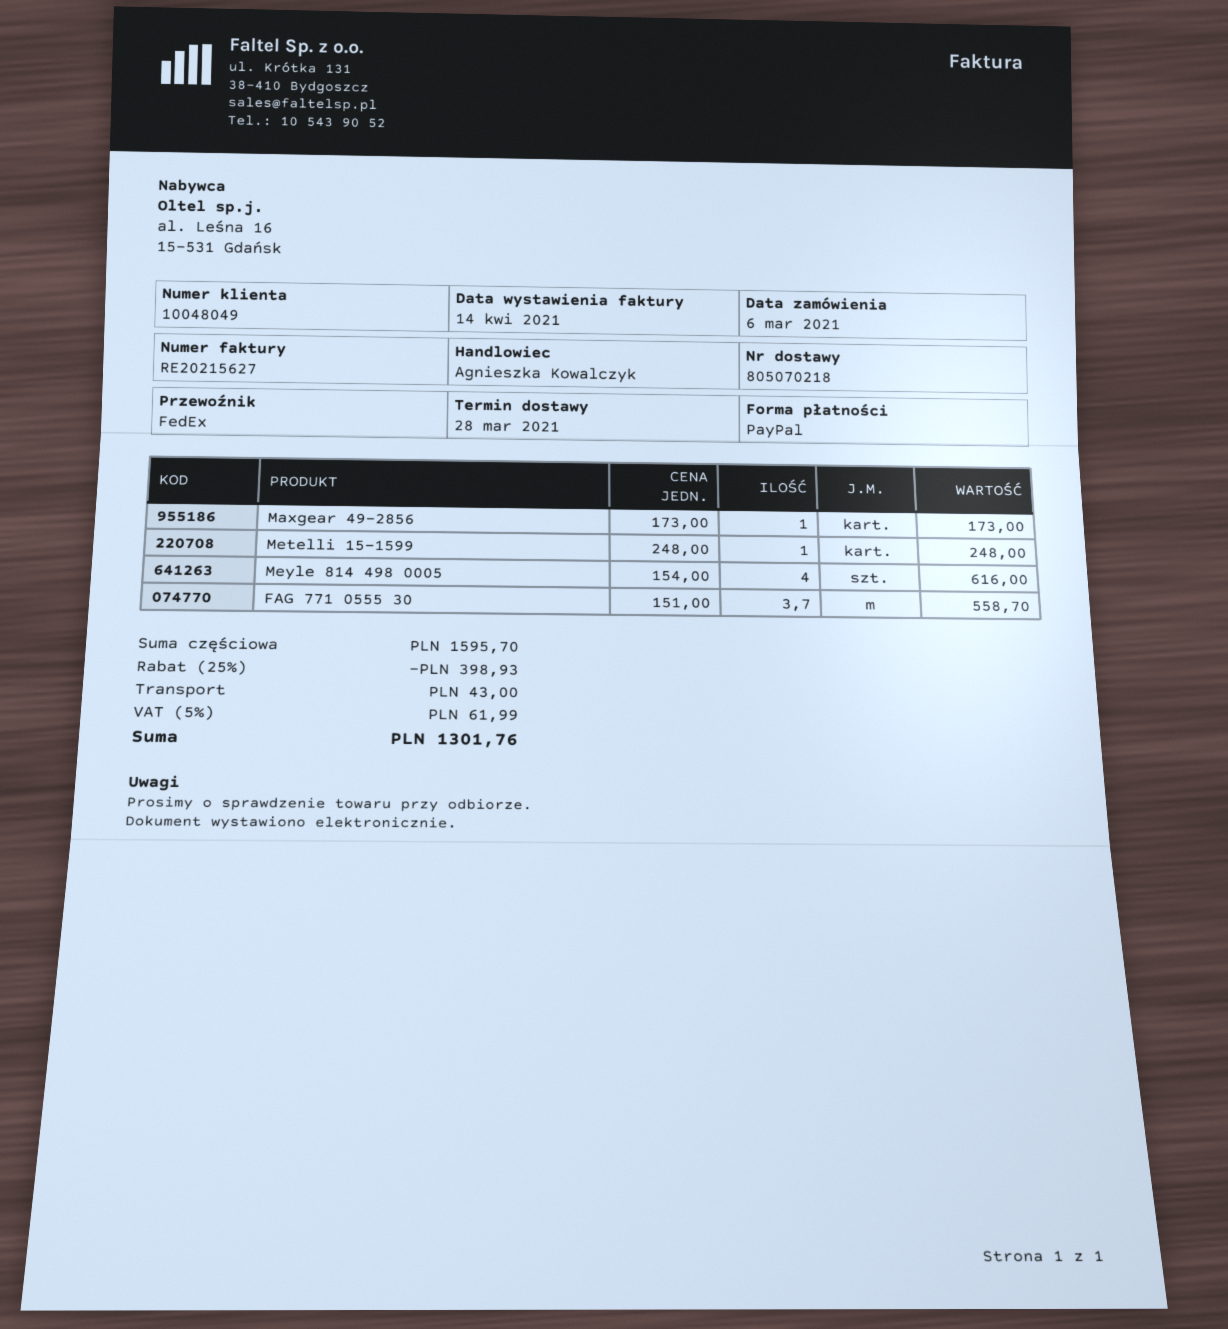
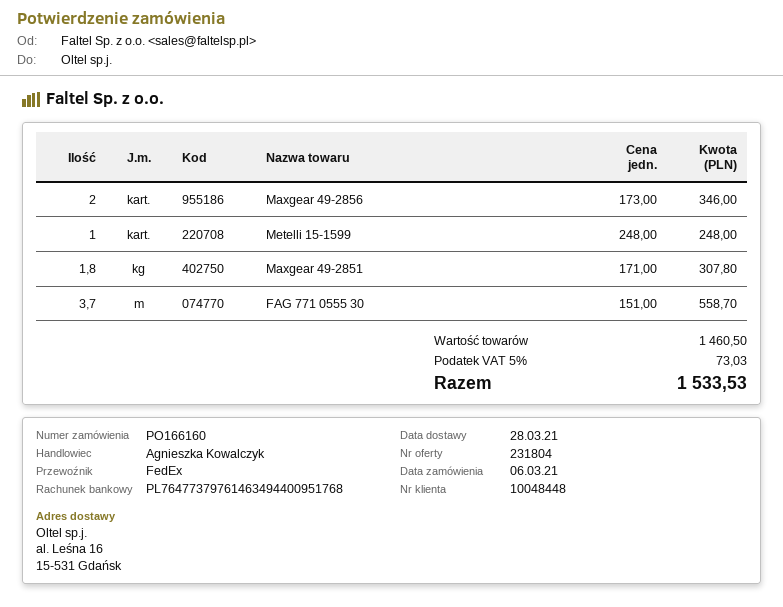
customer number: 10048049 -> 10048448
Maxgear 49-2856: 1 x 173.00 = 173.00 -> 2 x 173.00 = 346.00
Meyle 814 498 0005: 4 x 154.00 = 616.00 -> none
Maxgear 49-2851: none -> 1.8 x 171.00 = 307.80
subtotal: 1595.70 -> 1460.50
discount: 25% = 398.93 -> none
shipping: 43.00 -> none
tax: 5% = 61.99 -> 5% = 73.03
total: 1301.76 -> 1533.53

